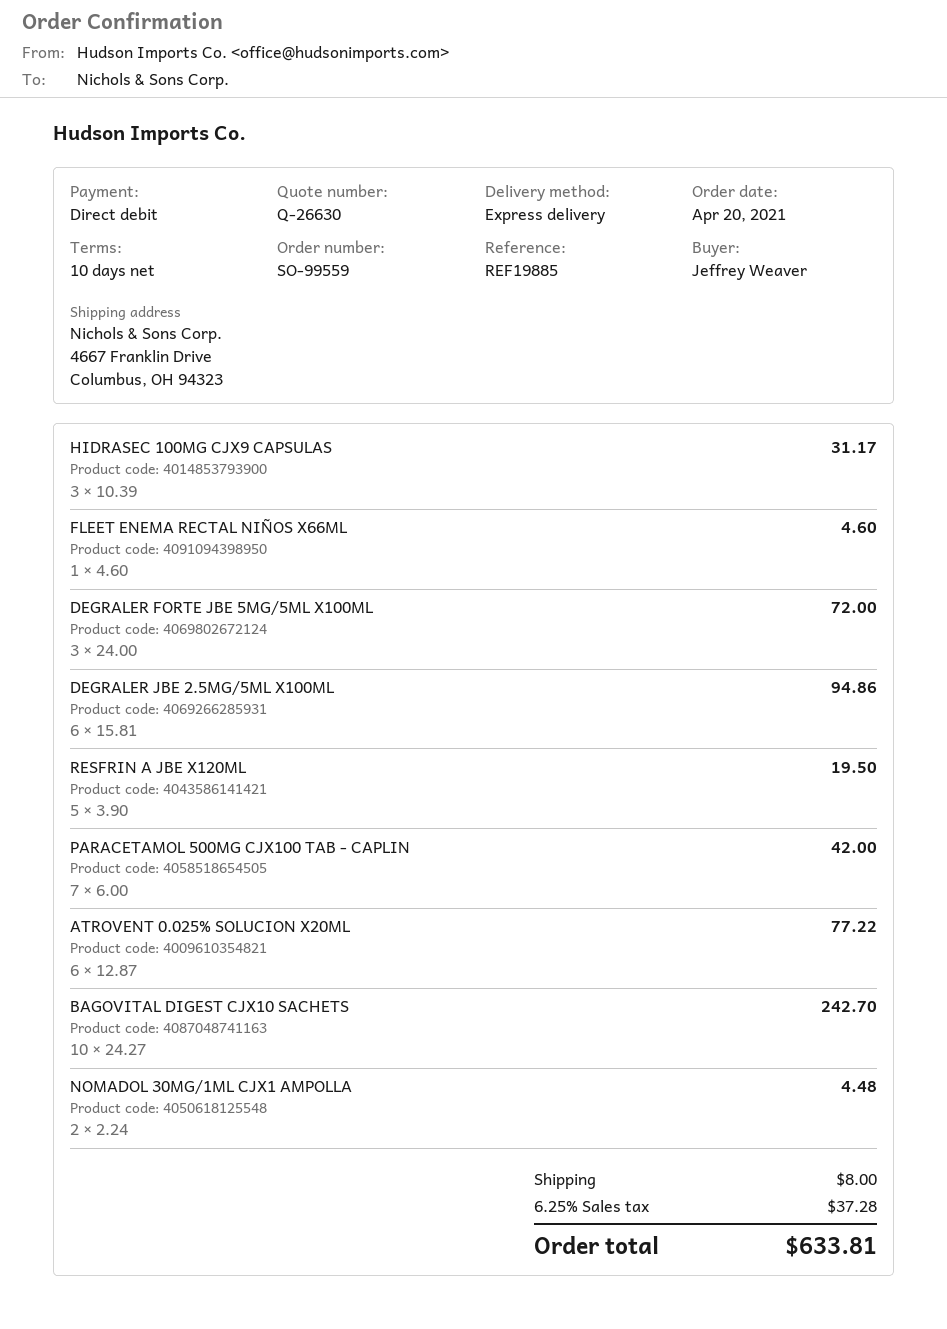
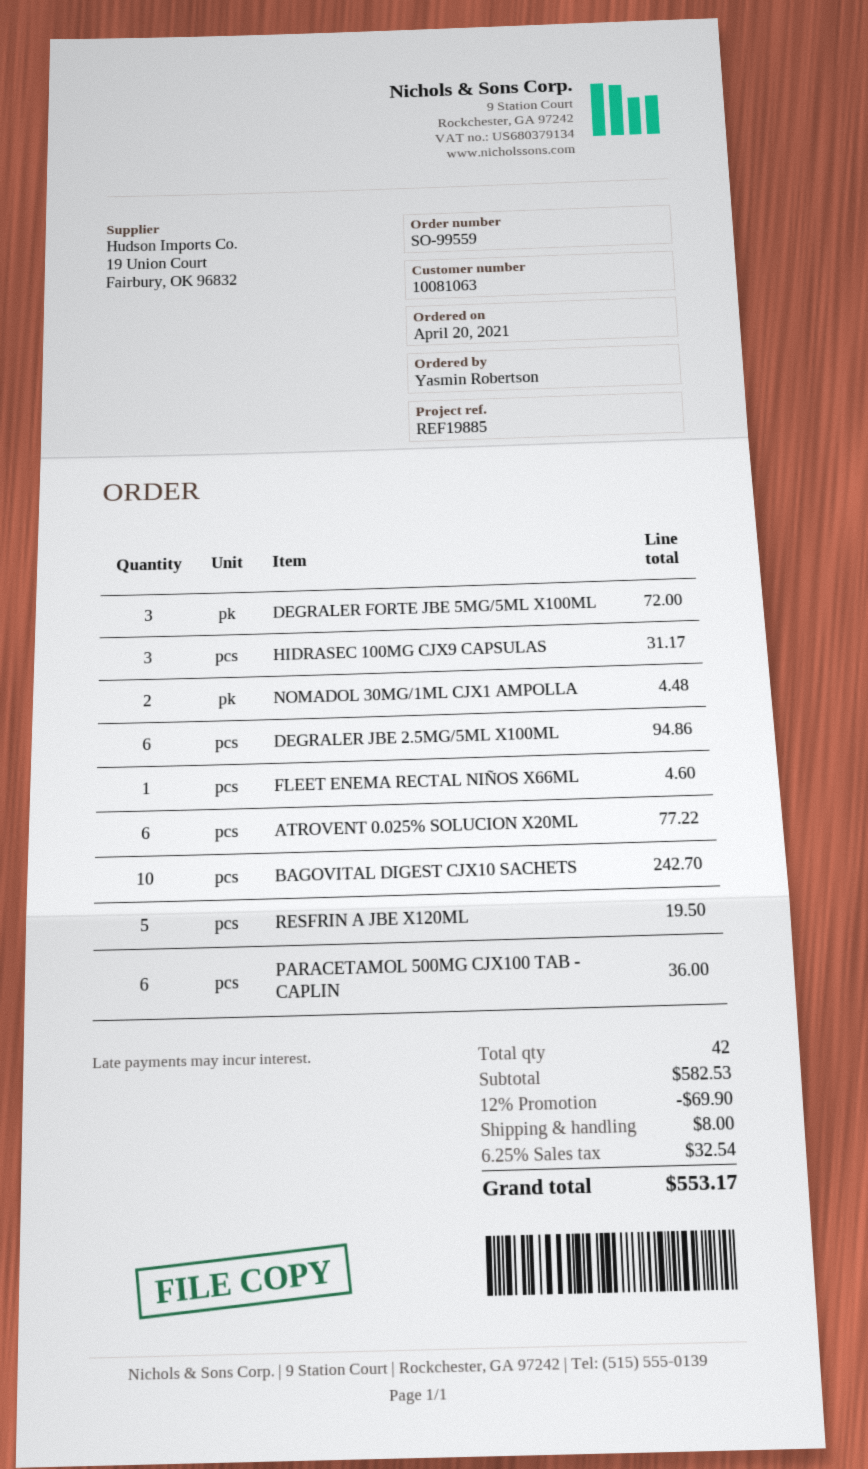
ordered by: Jeffrey Weaver -> Yasmin Robertson
PARACETAMOL 500MG CJX100 TAB - CAPLIN: 7 for 42.00 -> 6 for 36.00
discount: none -> 12% = 69.90
tax: 6.25% = 37.28 -> 6.25% = 32.54
total: 633.81 -> 553.17

